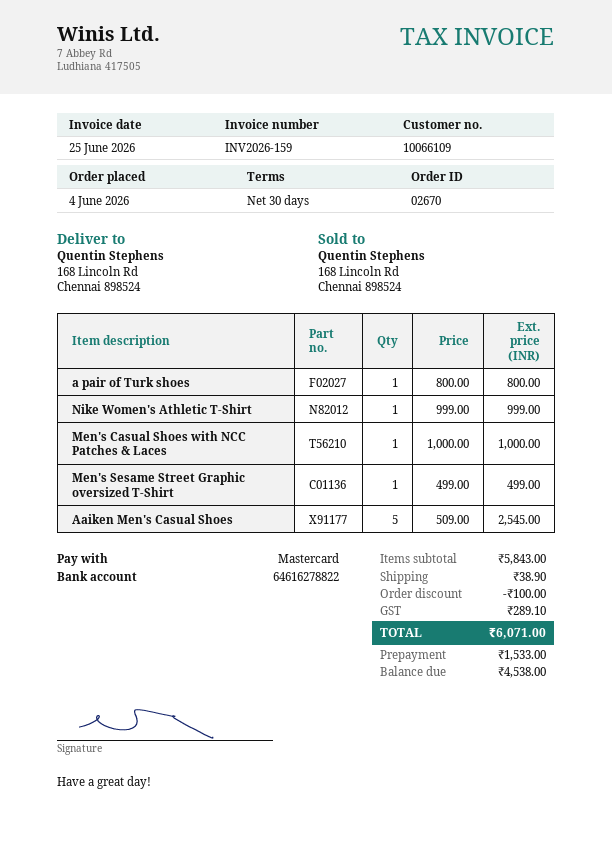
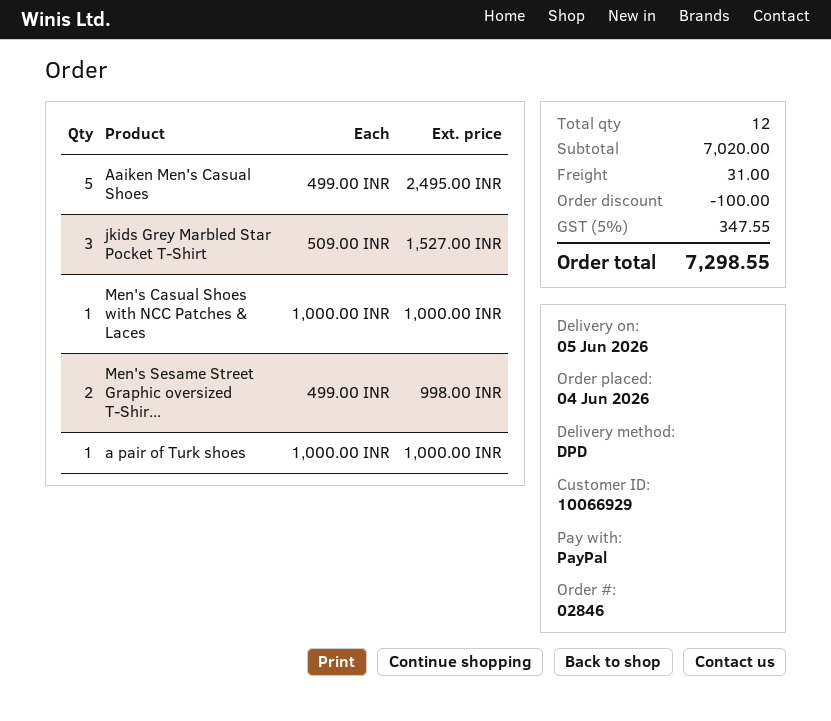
order number: 02670 -> 02846
customer number: 10066109 -> 10066929
payment method: Mastercard -> PayPal
a pair of Turk shoes: 1 x 800.00 = 800.00 -> 1 x 1000.00 = 1000.00
Nike Women's Athletic T-Shirt: 1 x 999.00 = 999.00 -> none
Men's Sesame Street Graphic oversized T-Shirt: 1 x 499.00 = 499.00 -> 2 x 499.00 = 998.00
Aaiken Men's Casual Shoes: 5 x 509.00 = 2545.00 -> 5 x 499.00 = 2495.00
jkids Grey Marbled Star Pocket T-Shirt: none -> 3 x 509.00 = 1527.00
subtotal: 5843.00 -> 7020.00
shipping: 38.90 -> 31.00
tax: 289.10 -> 347.55
total: 6071.00 -> 7298.55

